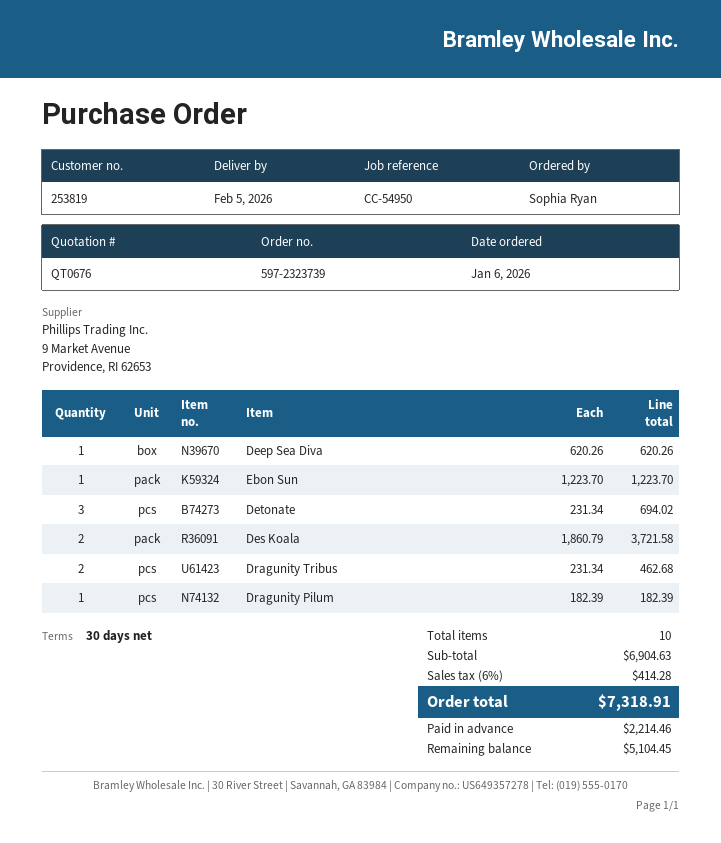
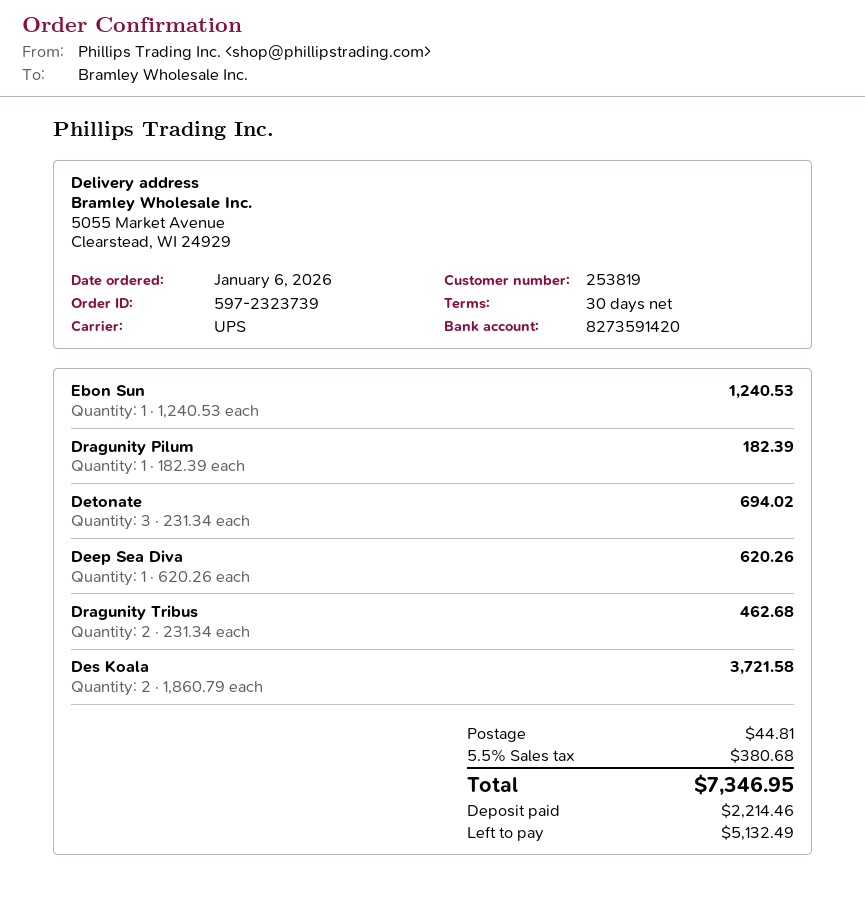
Ebon Sun: 1 x 1223.70 = 1223.70 -> 1 x 1240.53 = 1240.53
shipping: none -> 44.81
tax: 6% = 414.28 -> 5.5% = 380.68
total: 7318.91 -> 7346.95
balance: 5104.45 -> 5132.49

